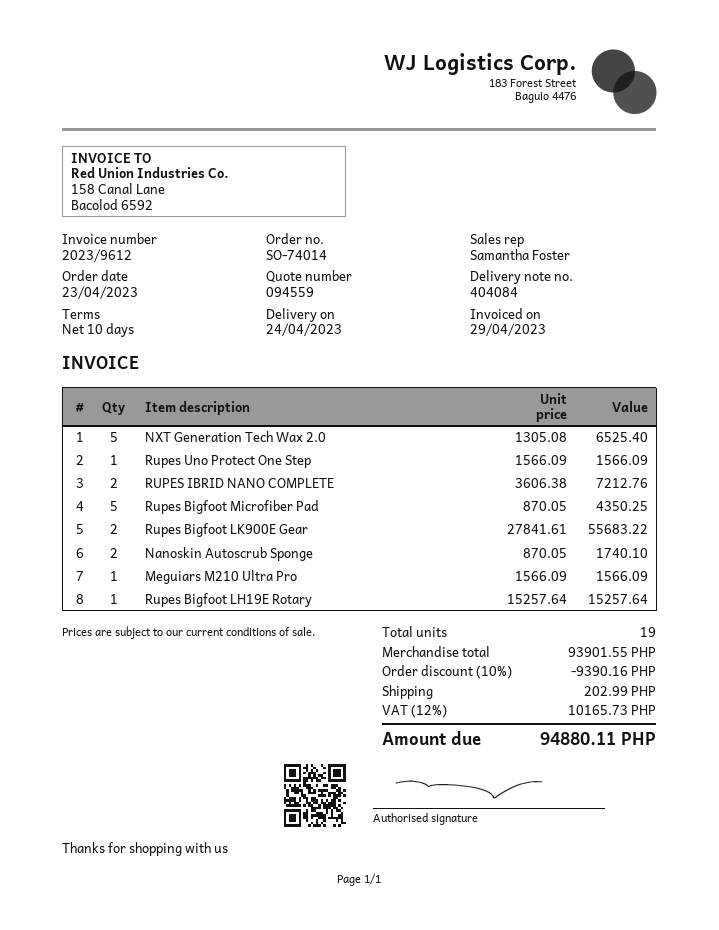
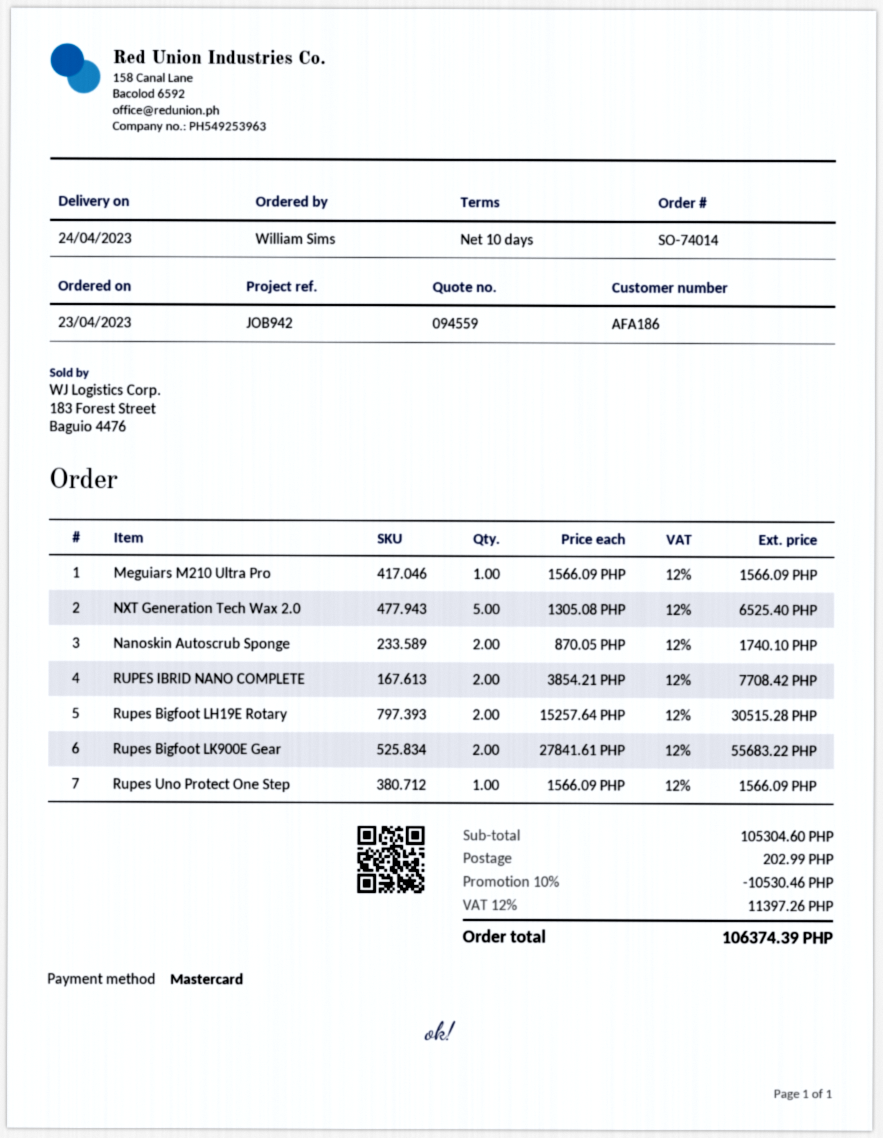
RUPES IBRID NANO COMPLETE: 2 x 3606.38 = 7212.76 -> 2 x 3854.21 = 7708.42
Rupes Bigfoot Microfiber Pad: 5 x 870.05 = 4350.25 -> none
Rupes Bigfoot LH19E Rotary: 1 x 15257.64 = 15257.64 -> 2 x 15257.64 = 30515.28
subtotal: 93901.55 -> 105304.60
discount: 10% = 9390.16 -> 10% = 10530.46
tax: 12% = 10165.73 -> 12% = 11397.26
total: 94880.11 -> 106374.39

